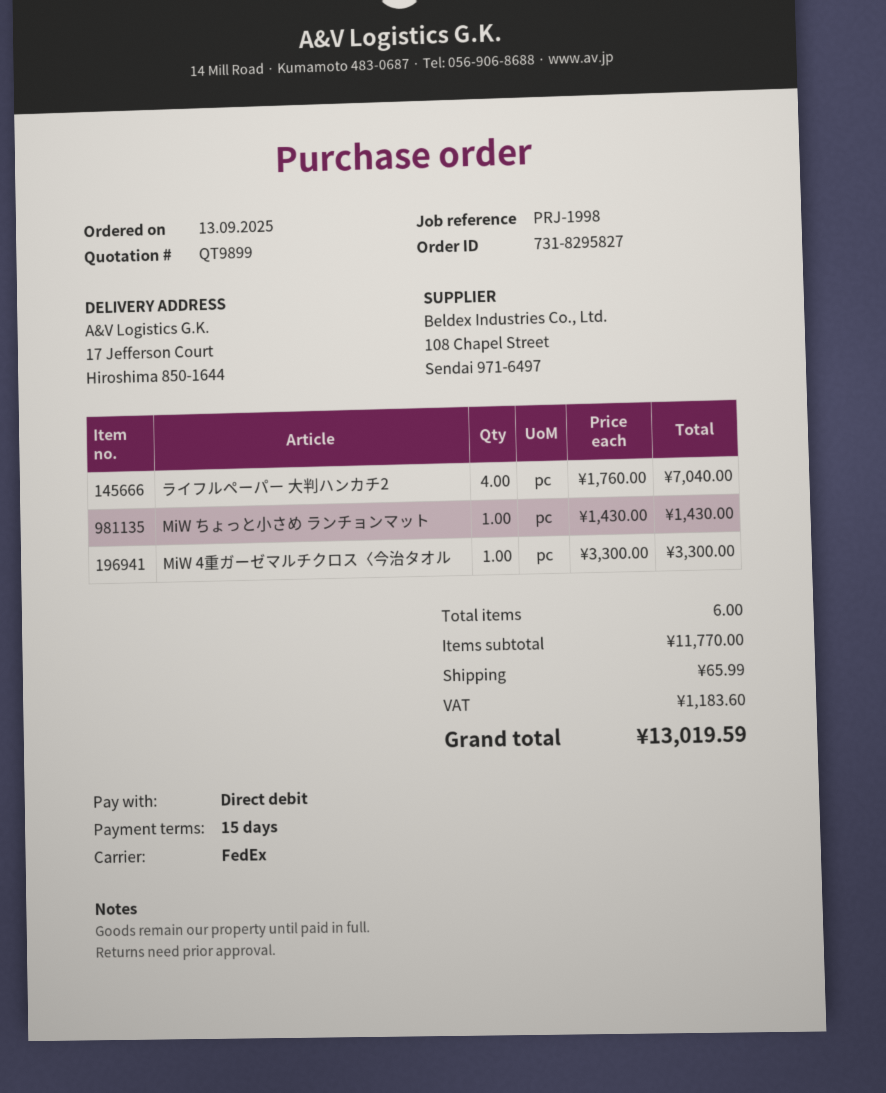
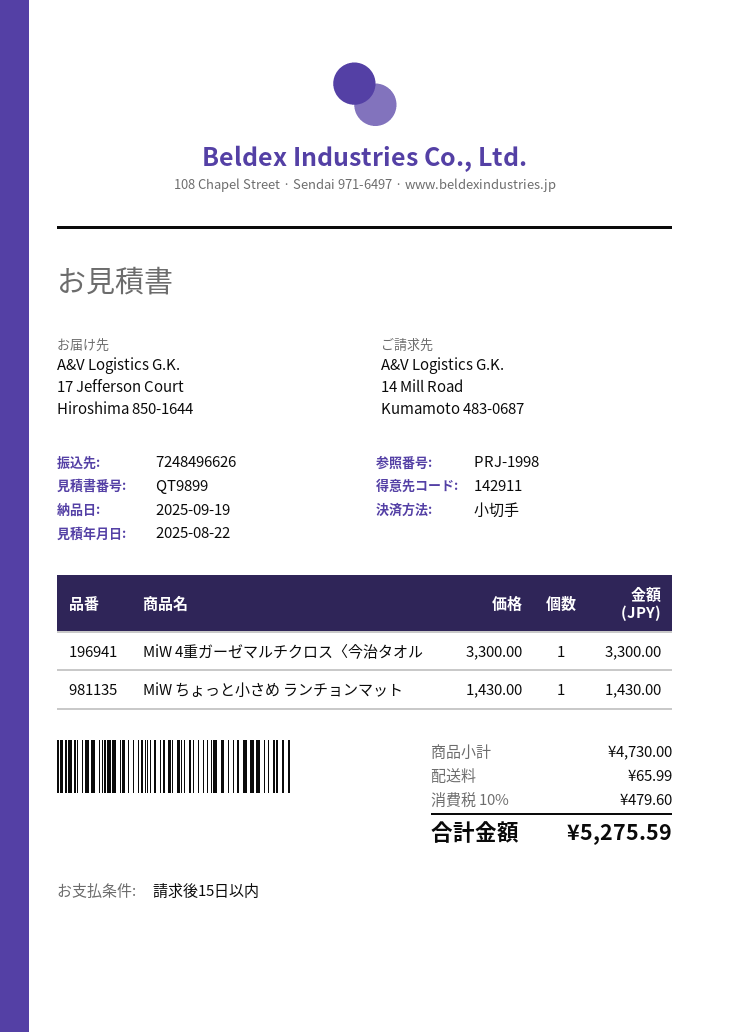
payment method: direct debit -> cheque
ライフルペーパー 大判ハンカチ2: 4 x 1760.00 = 7040.00 -> none
subtotal: 11770.00 -> 4730.00
tax: 1183.60 -> 479.60
total: 13019.59 -> 5275.59

